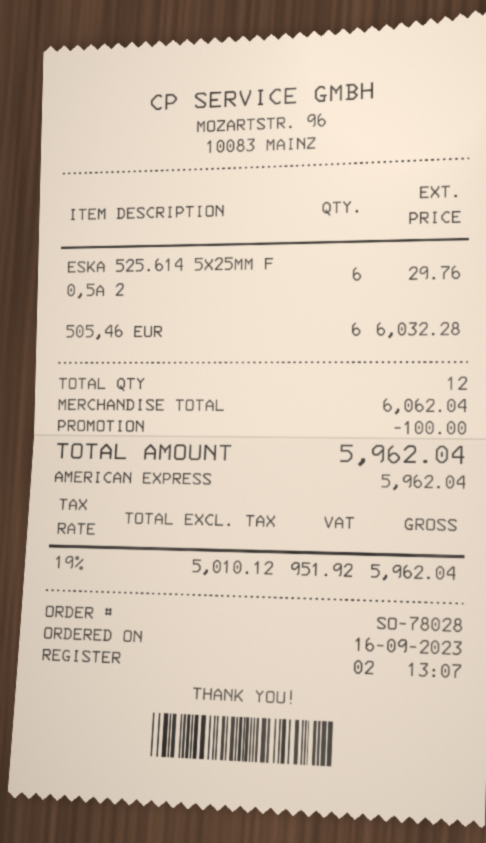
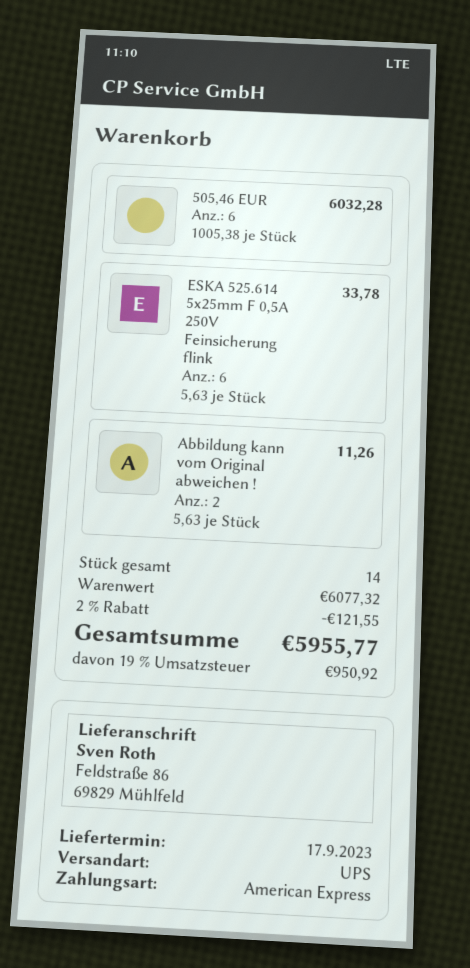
ESKA 525.614 5X25MM F 0,5A 2: 6 for 29.76 -> 6 for 33.78
Abbildung kann vom Original abweichen !: none -> 2 for 11.26
total quantity: 12 -> 14
subtotal: 6062.04 -> 6077.32
discount: 100.00 -> 121.55
tax: 19% = 951.92 -> 19% = 950.92
total: 5962.04 -> 5955.77

